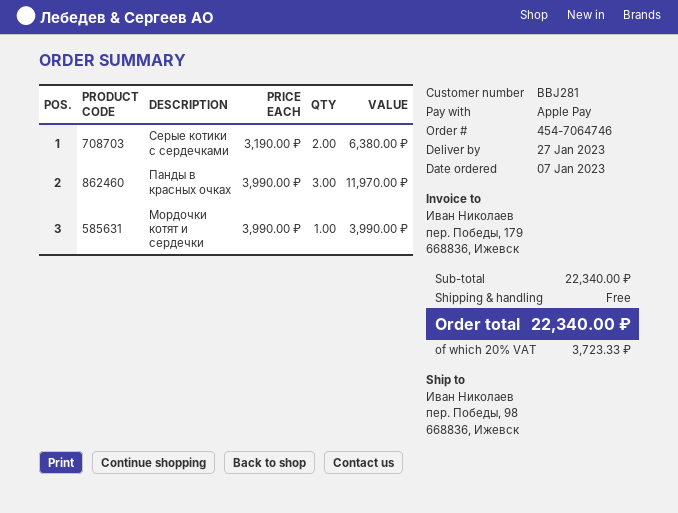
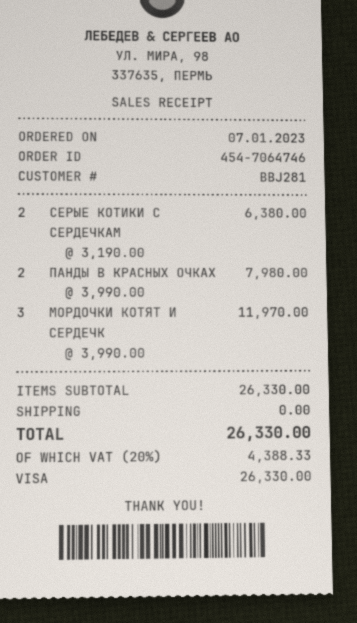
payment method: Apple Pay -> Visa
Панды в красных очках: 3 x 3990.00 = 11970.00 -> 2 x 3990.00 = 7980.00
Мордочки котят и сердечки: 1 x 3990.00 = 3990.00 -> 3 x 3990.00 = 11970.00
subtotal: 22340.00 -> 26330.00
tax: 20% = 3723.33 -> 20% = 4388.33
total: 22340.00 -> 26330.00

